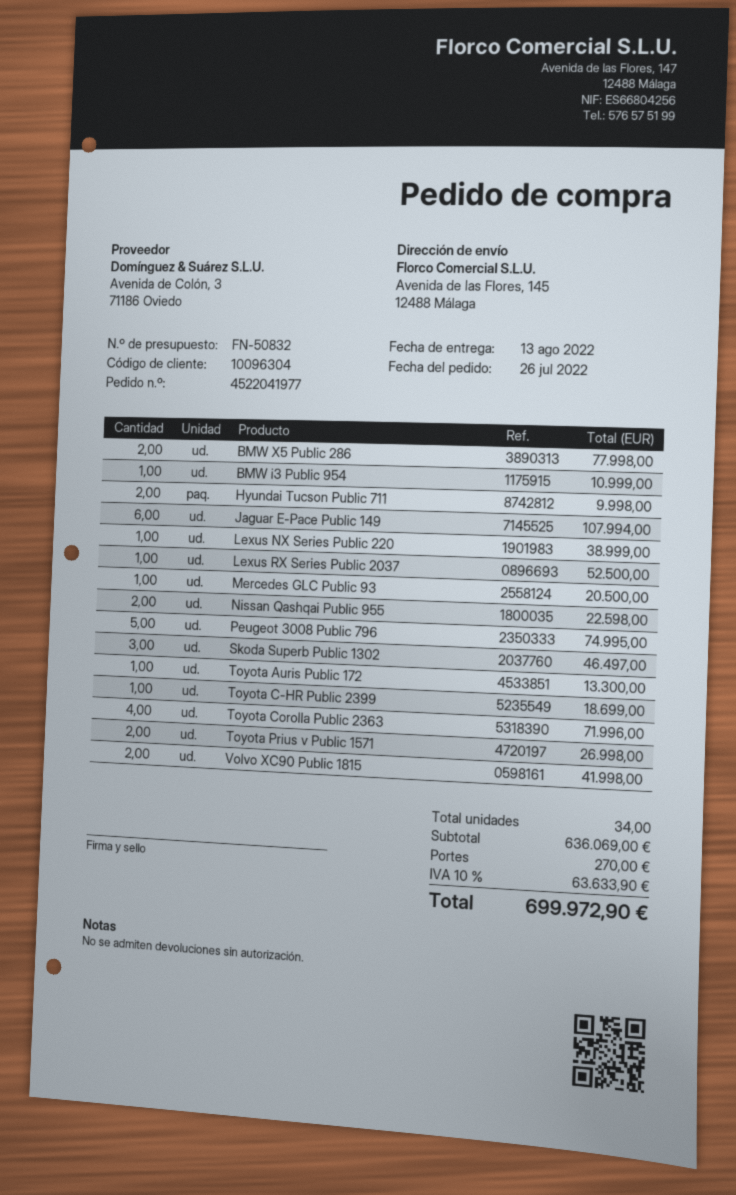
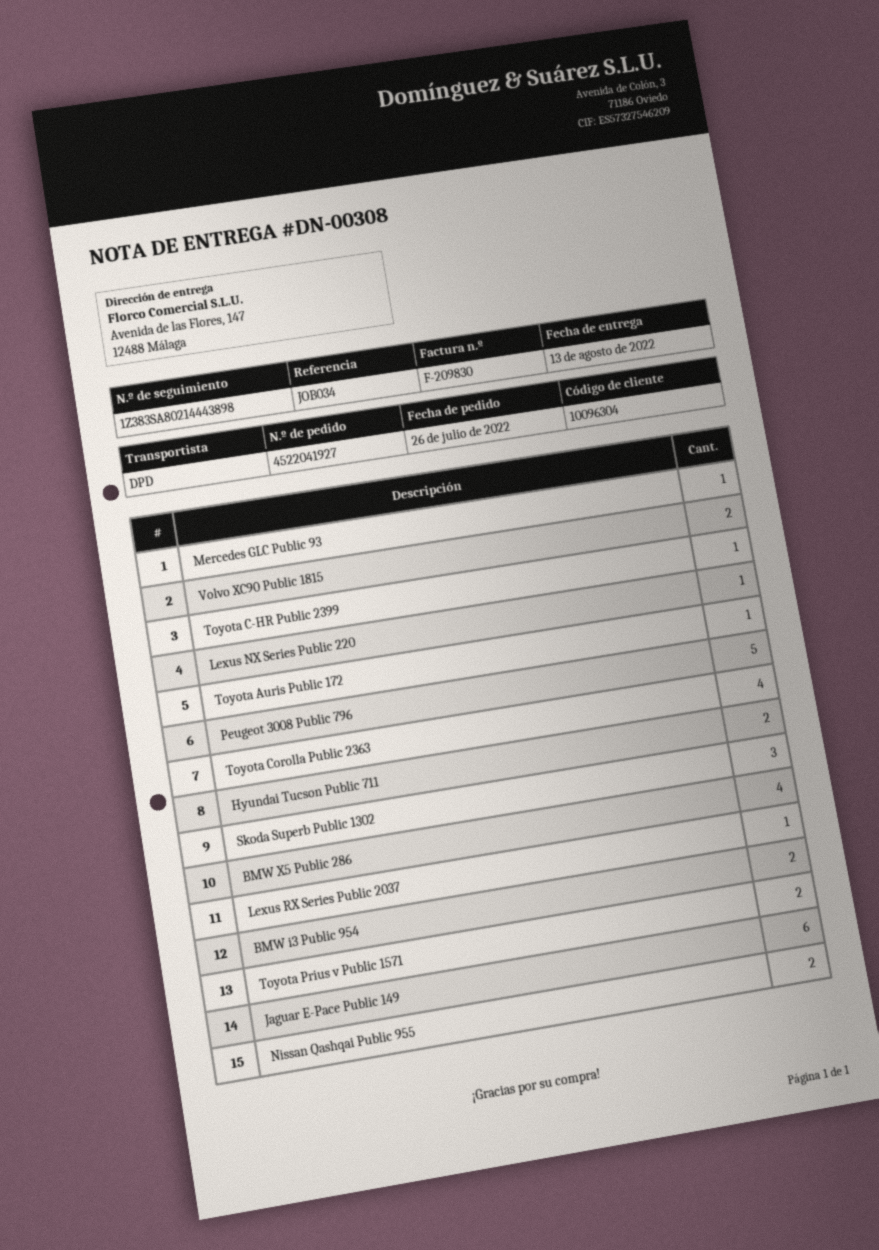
order number: 4522041977 -> 4522041927
ship to: Avenida de las Flores, 145, 12488 Málaga -> Avenida de las Flores, 147, 12488 Málaga
BMW X5 Public 286: 2 -> 4
BMW i3 Public 954: 1 -> 2

